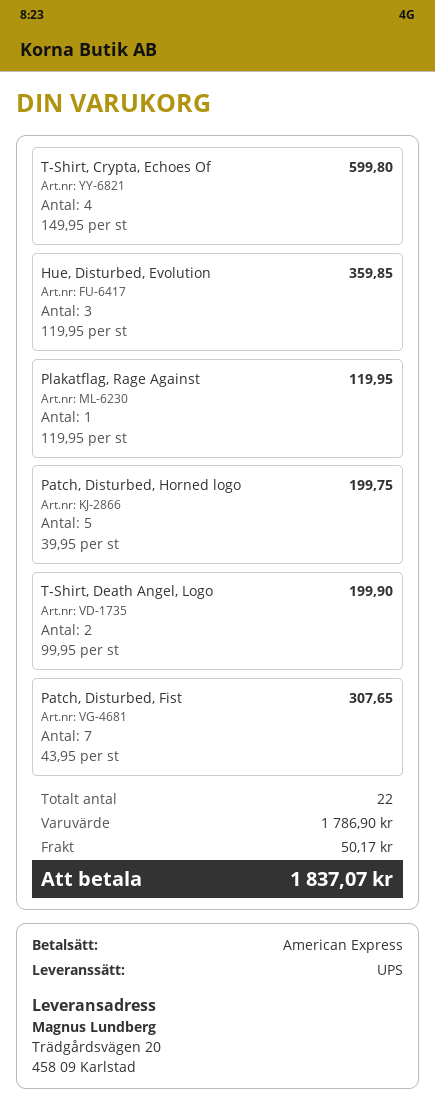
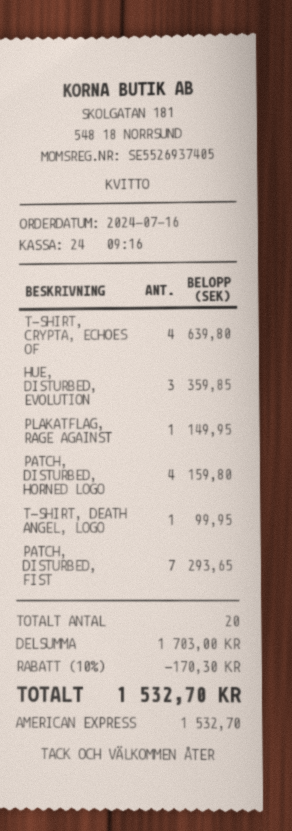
T-Shirt, Crypta, Echoes Of: 4 for 599.80 -> 4 for 639.80
Plakatflag, Rage Against: 1 for 119.95 -> 1 for 149.95
Patch, Disturbed, Horned logo: 5 for 199.75 -> 4 for 159.80
T-Shirt, Death Angel, Logo: 2 for 199.90 -> 1 for 99.95
Patch, Disturbed, Fist: 7 for 307.65 -> 7 for 293.65
total quantity: 22 -> 20
subtotal: 1786.90 -> 1703.00
discount: none -> 10% = 170.30
shipping: 50.17 -> none
total: 1837.07 -> 1532.70

